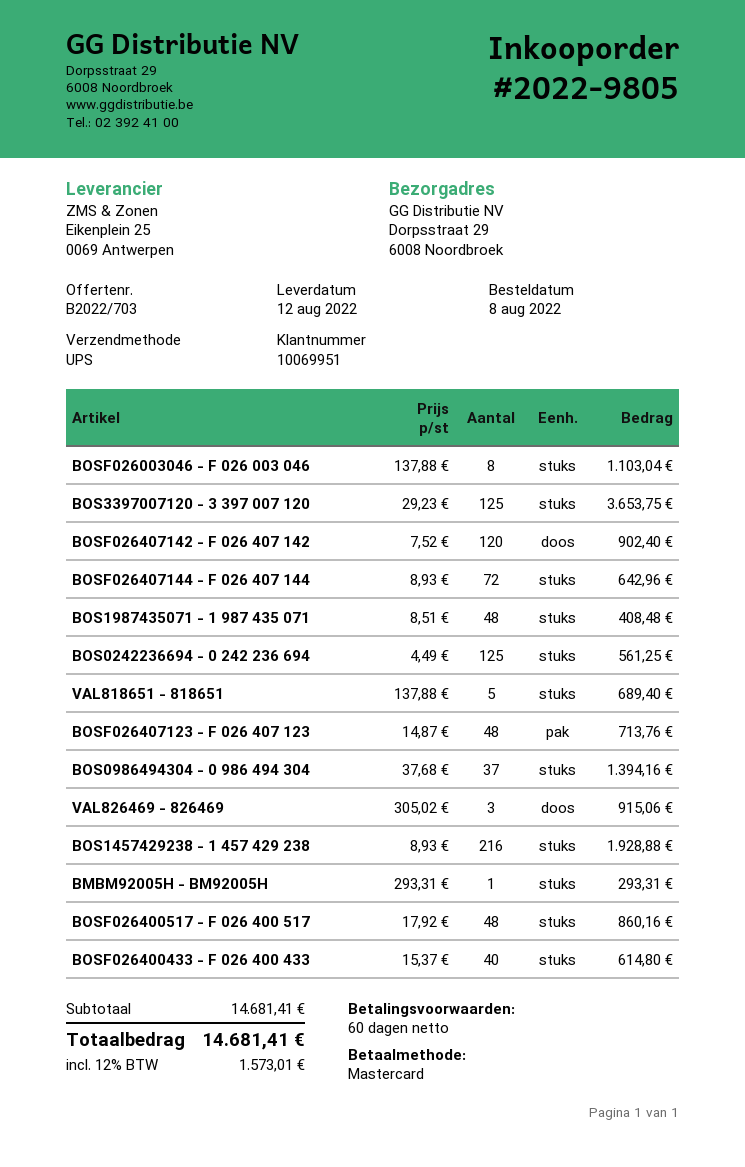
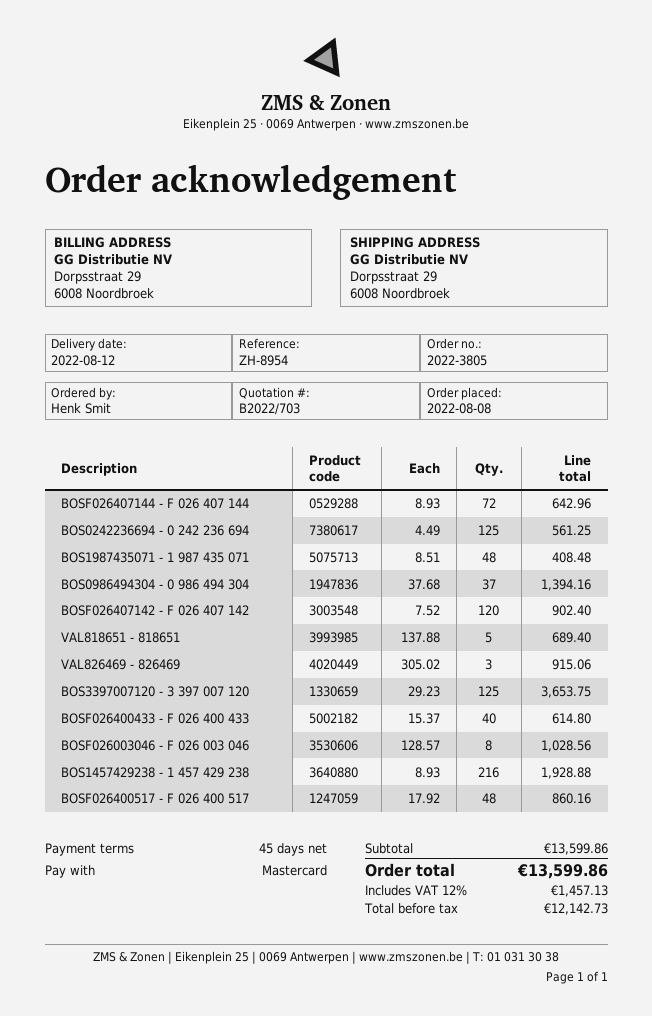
order number: 2022-9805 -> 2022-3805
payment terms: 60 days -> 45 days
BOSF026003046 - F 026 003 046: 8 x 137.88 = 1103.04 -> 8 x 128.57 = 1028.56
BOSF026407123 - F 026 407 123: 48 x 14.87 = 713.76 -> none
BMBM92005H - BM92005H: 1 x 293.31 = 293.31 -> none
subtotal: 14681.41 -> 13599.86
tax: 12% = 1573.01 -> 12% = 1457.13
total: 14681.41 -> 13599.86

